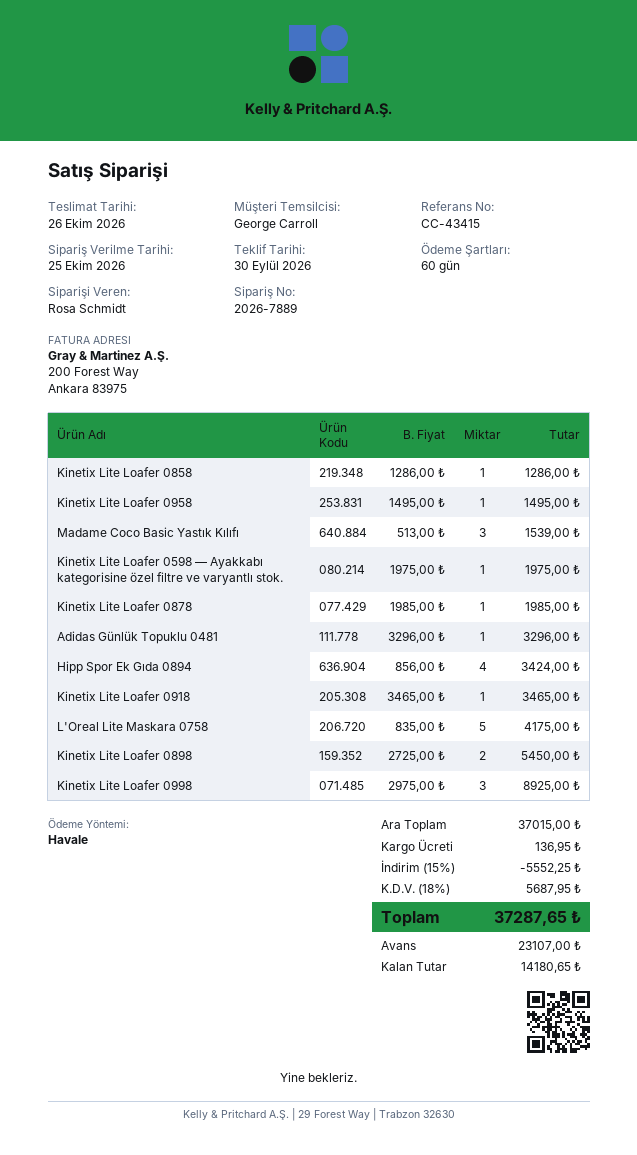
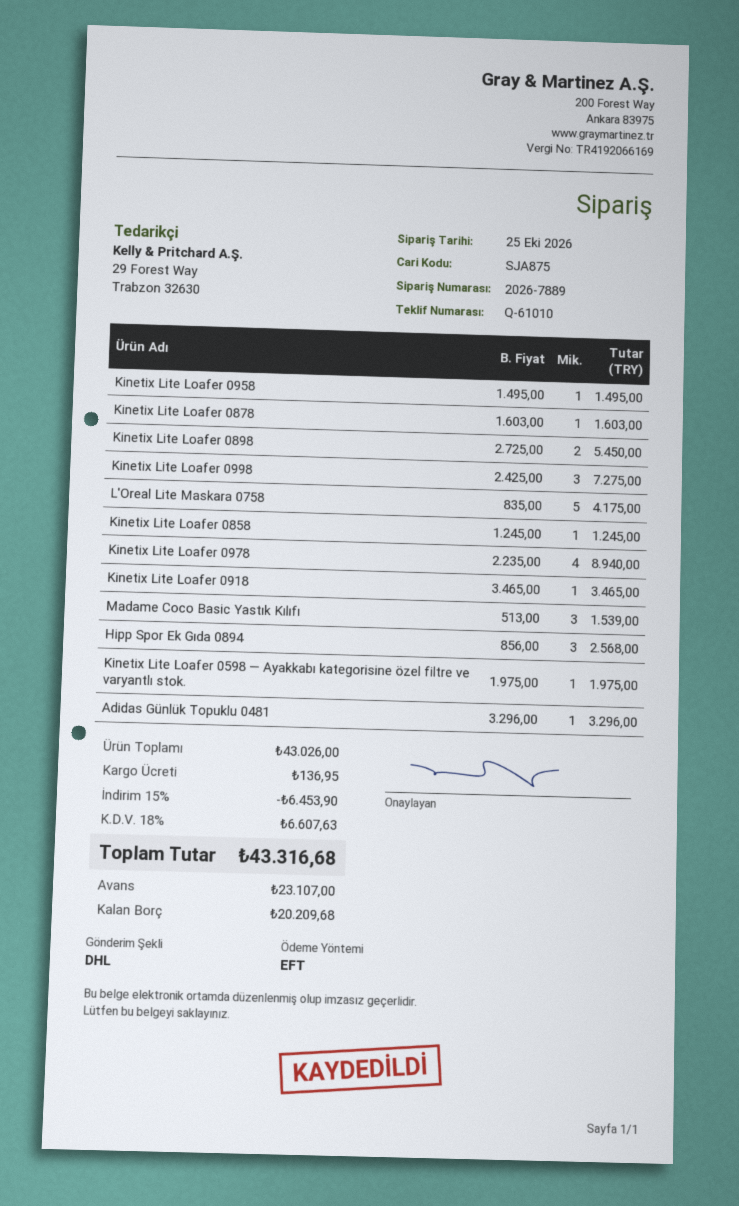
Kinetix Lite Loafer 0858: 1 x 1286.00 = 1286.00 -> 1 x 1245.00 = 1245.00
Kinetix Lite Loafer 0878: 1 x 1985.00 = 1985.00 -> 1 x 1603.00 = 1603.00
Hipp Spor Ek Gıda 0894: 4 x 856.00 = 3424.00 -> 3 x 856.00 = 2568.00
Kinetix Lite Loafer 0998: 3 x 2975.00 = 8925.00 -> 3 x 2425.00 = 7275.00
Kinetix Lite Loafer 0978: none -> 4 x 2235.00 = 8940.00
subtotal: 37015.00 -> 43026.00
discount: 15% = 5552.25 -> 15% = 6453.90
tax: 18% = 5687.95 -> 18% = 6607.63
total: 37287.65 -> 43316.68
balance: 14180.65 -> 20209.68

